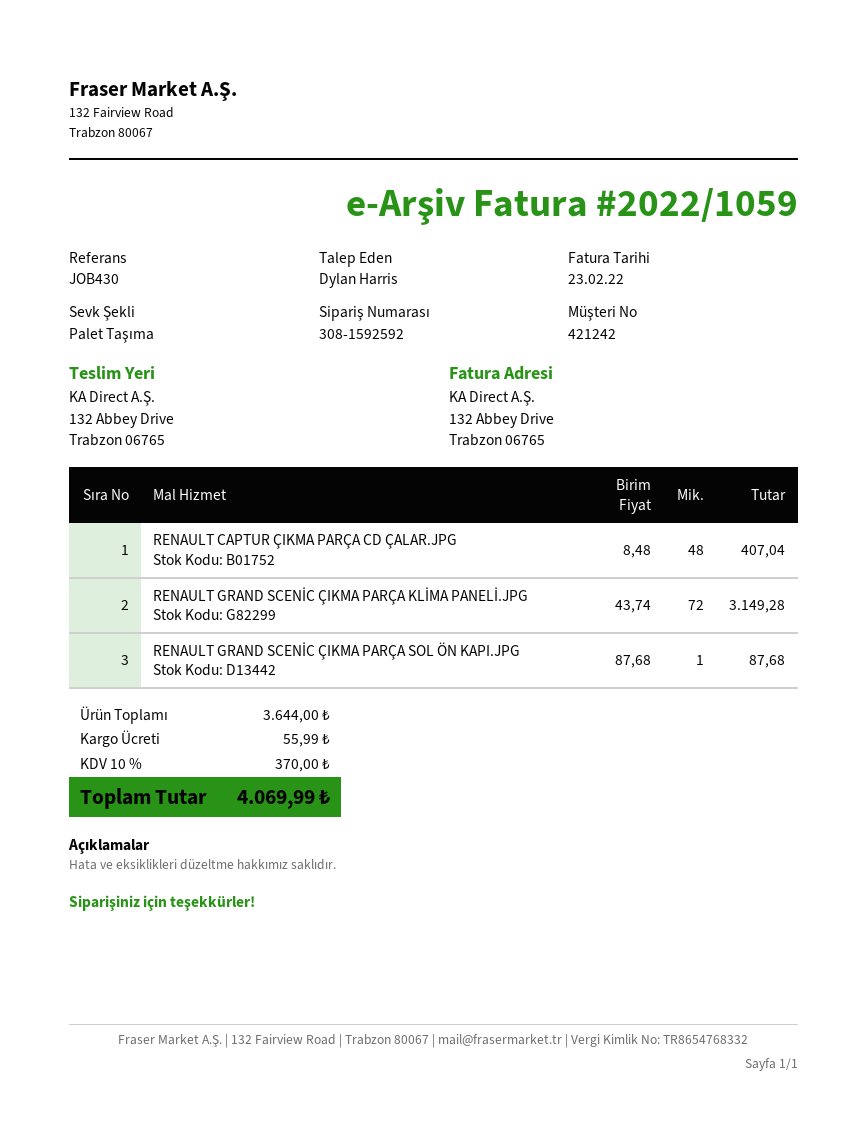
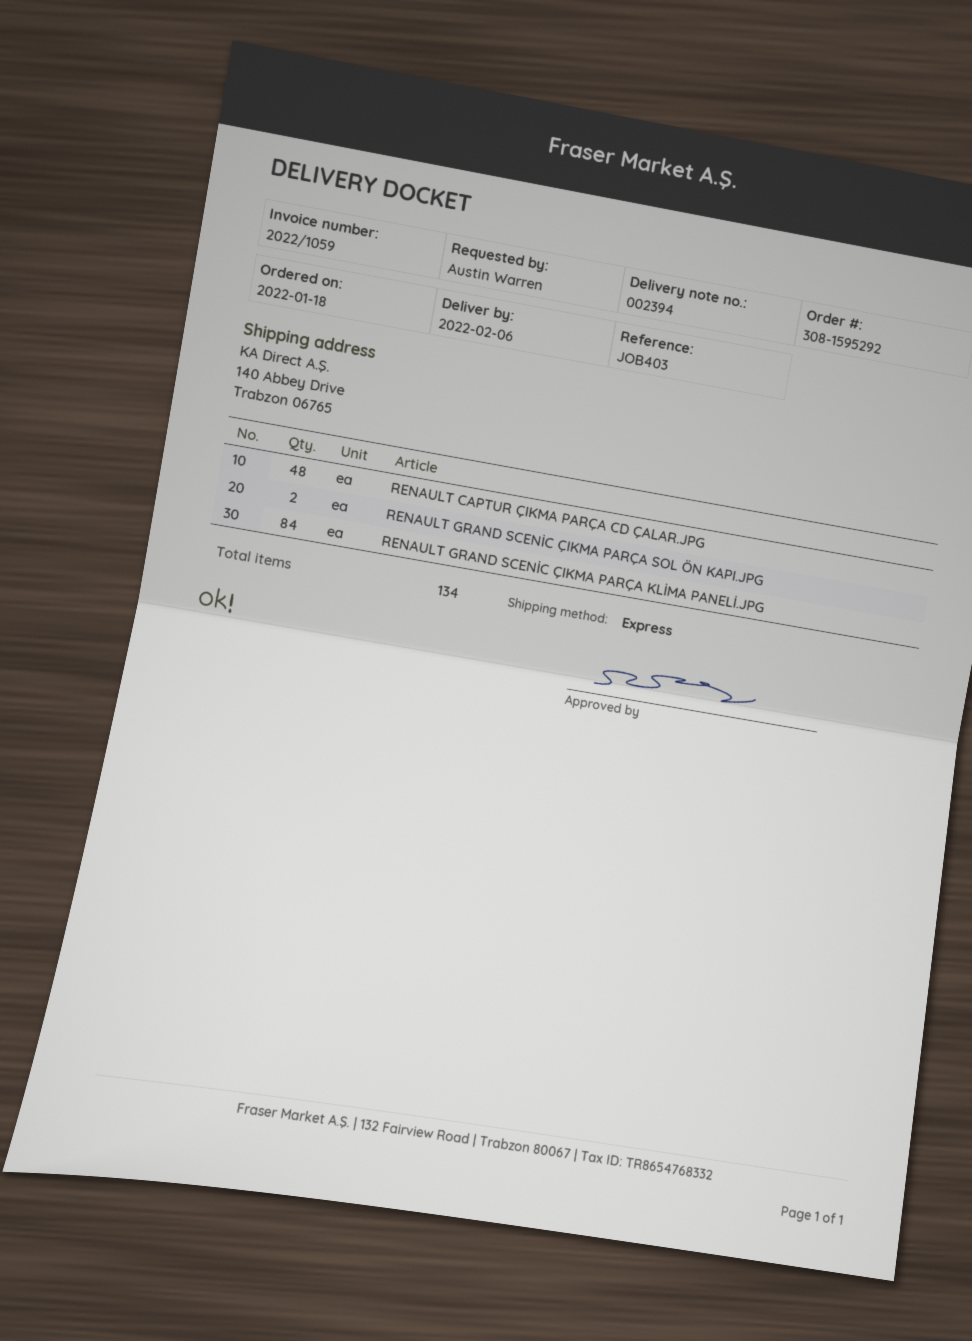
order number: 308-1592592 -> 308-1595292
reference: JOB430 -> JOB403
ordered by: Dylan Harris -> Austin Warren
shipping method: pallet freight -> express
ship to: 132 Abbey Drive, Trabzon 06765 -> 140 Abbey Drive, Trabzon 06765
RENAULT GRAND SCENİC ÇIKMA PARÇA KLİMA PANELİ.JPG: 72 -> 84
RENAULT GRAND SCENİC ÇIKMA PARÇA SOL ÖN KAPI.JPG: 1 -> 2

